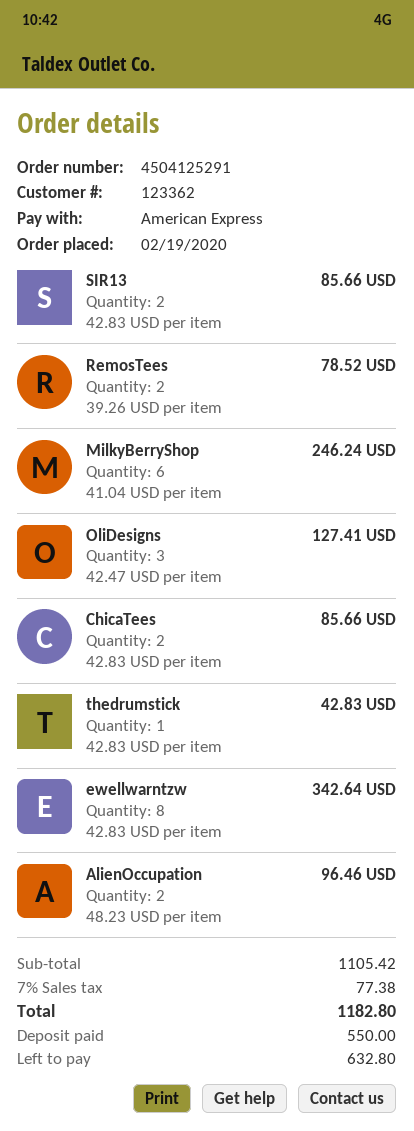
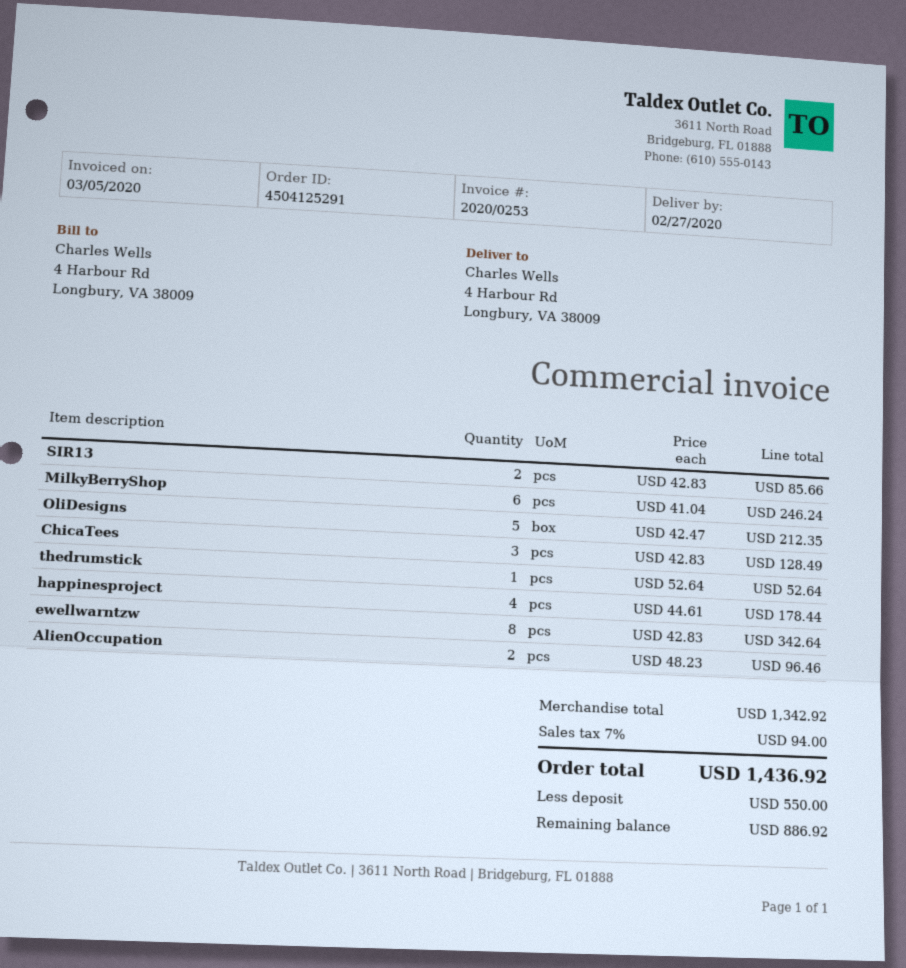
RemosTees: 2 x 39.26 = 78.52 -> none
OliDesigns: 3 x 42.47 = 127.41 -> 5 x 42.47 = 212.35
ChicaTees: 2 x 42.83 = 85.66 -> 3 x 42.83 = 128.49
thedrumstick: 1 x 42.83 = 42.83 -> 1 x 52.64 = 52.64
happinesproject: none -> 4 x 44.61 = 178.44
subtotal: 1105.42 -> 1342.92
tax: 7% = 77.38 -> 7% = 94.00
total: 1182.80 -> 1436.92
balance: 632.80 -> 886.92

